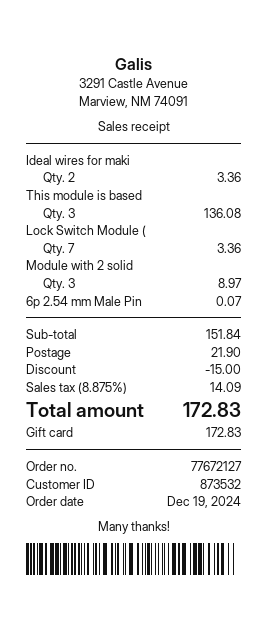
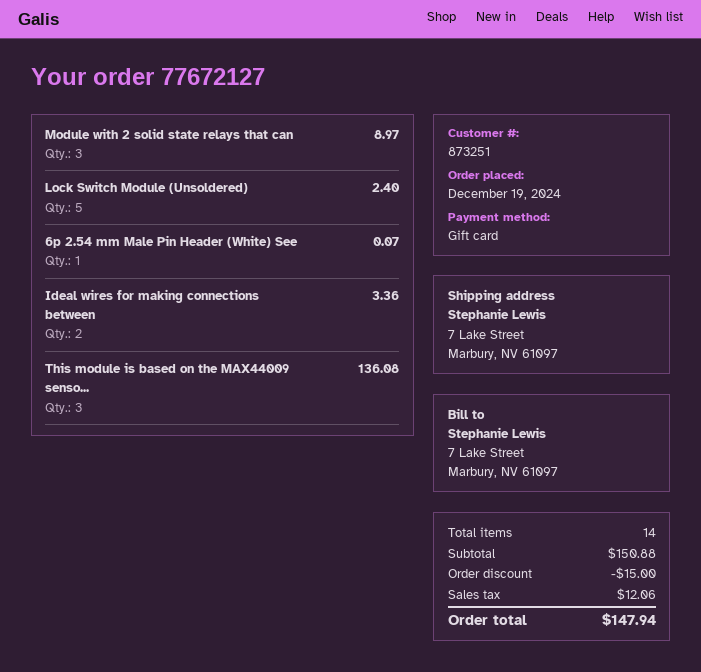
customer number: 873532 -> 873251
Lock Switch Module (: 7 for 3.36 -> 5 for 2.40
subtotal: 151.84 -> 150.88
shipping: 21.90 -> none
tax: 14.09 -> 12.06
total: 172.83 -> 147.94

